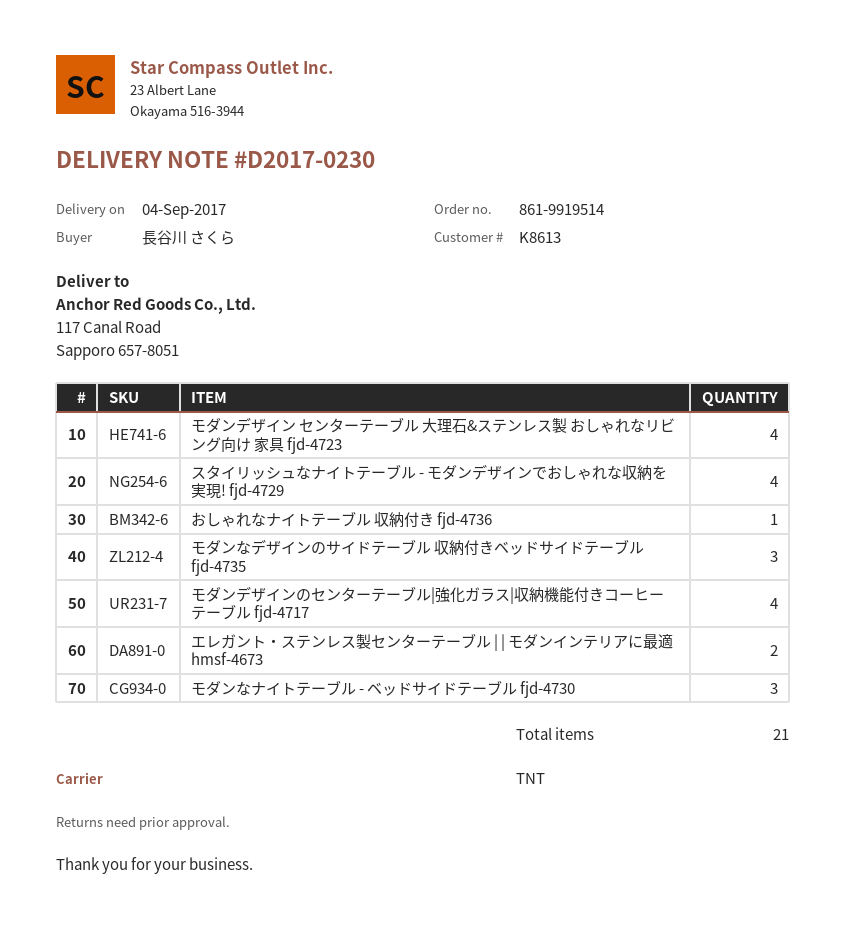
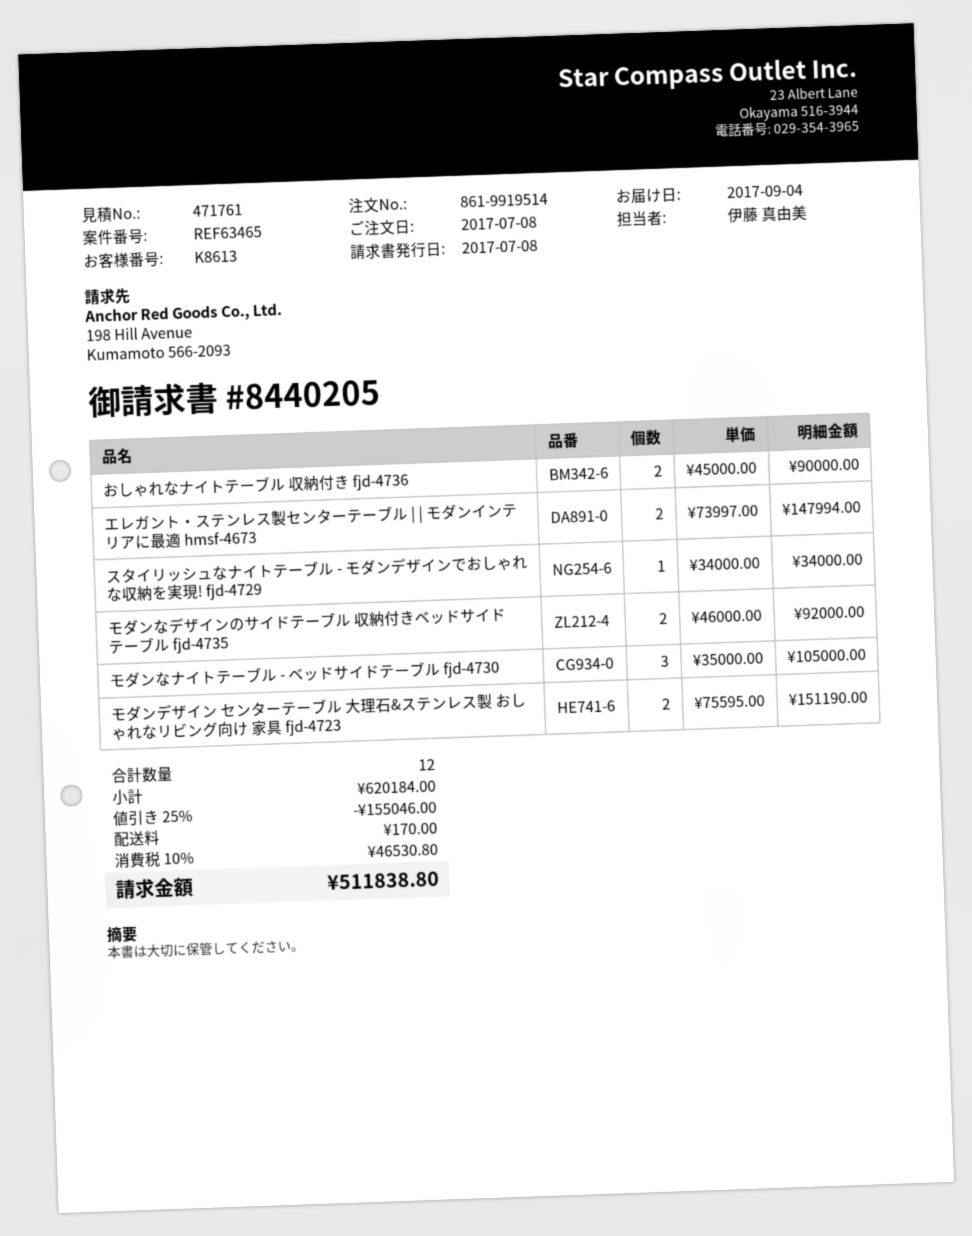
モダンデザイン センターテーブル 大理石&ステンレス製 おしゃれなリビング向け 家具 fjd-4723: 4 -> 2
スタイリッシュなナイトテーブル - モダンデザインでおしゃれな収納を実現! fjd-4729: 4 -> 1
おしゃれなナイトテーブル 収納付き fjd-4736: 1 -> 2
モダンなデザインのサイドテーブル 収納付きベッドサイドテーブル fjd-4735: 3 -> 2
モダンデザインのセンターテーブル|強化ガラス|収納機能付きコーヒーテーブル fjd-4717: 4 -> none
total quantity: 21 -> 12

